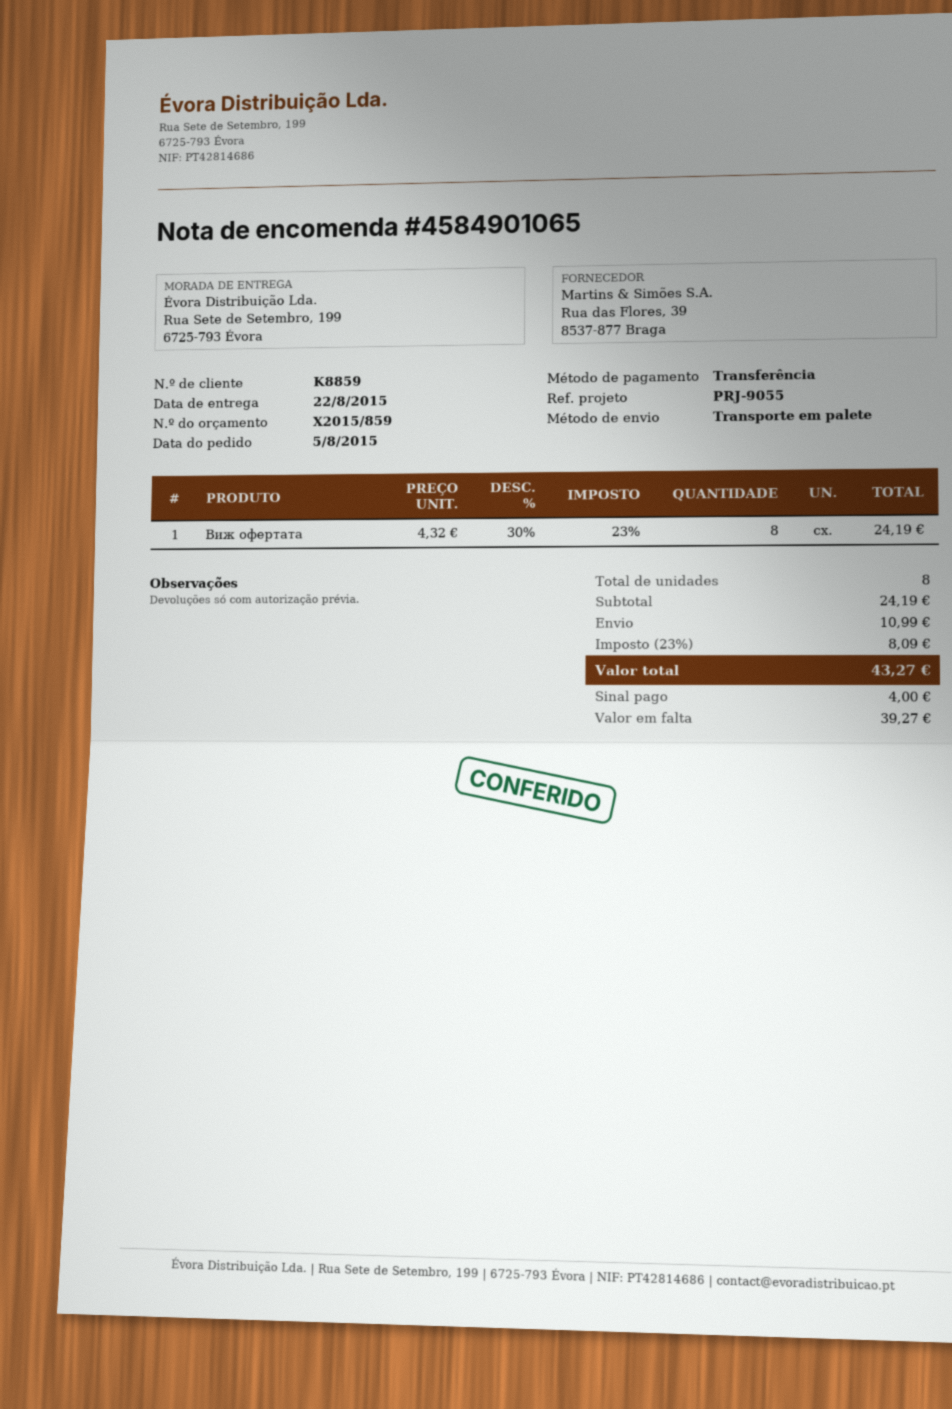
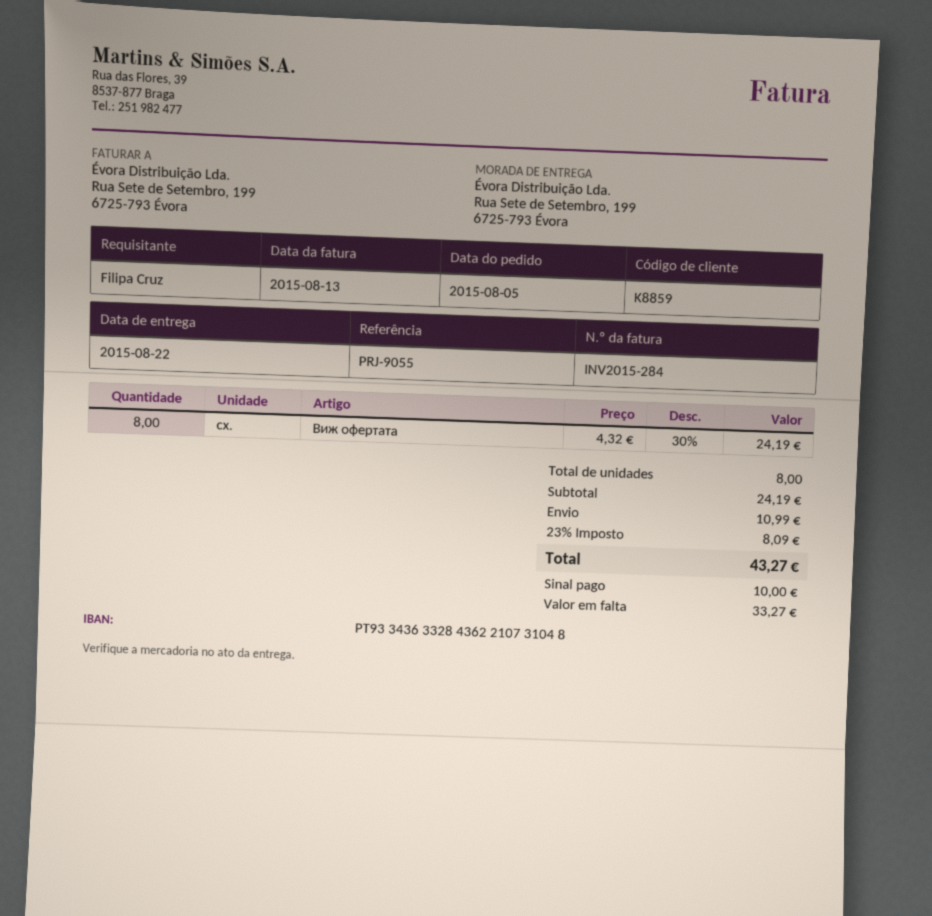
deposit: 4.00 -> 10.00
balance: 39.27 -> 33.27

